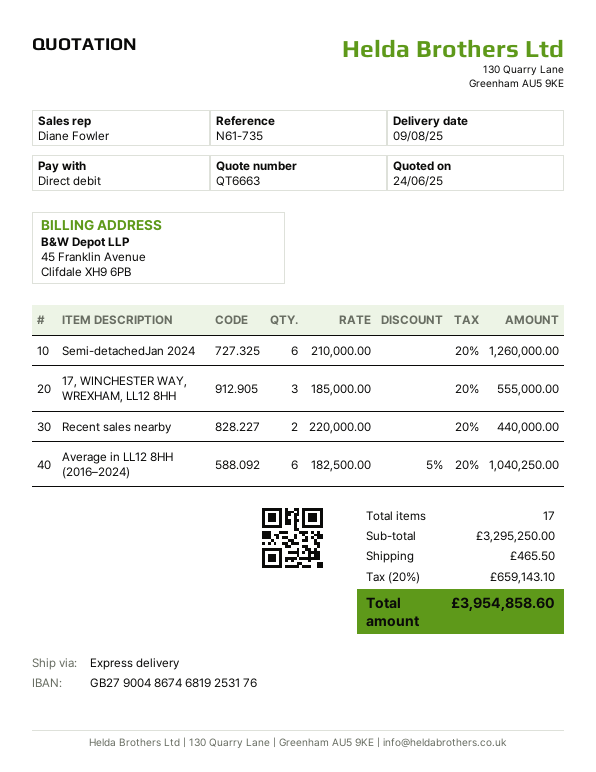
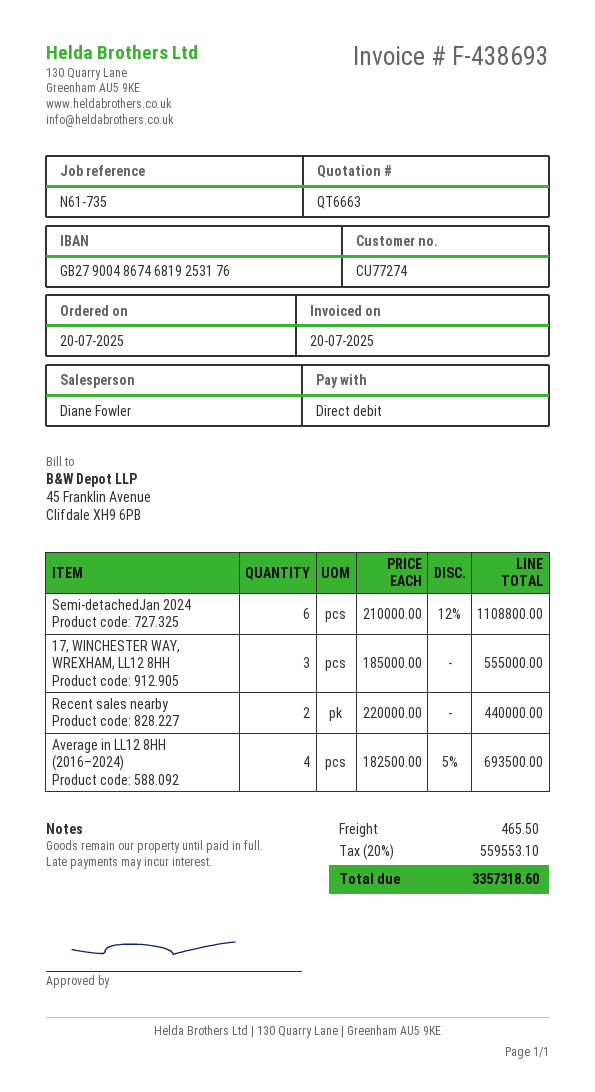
Semi-detachedJan 2024: 6 x 210000.00 = 1260000.00 -> 6 x 210000.00 - 12% = 1108800.00
Average in LL12 8HH (2016–2024): 6 x 182500.00 - 5% = 1040250.00 -> 4 x 182500.00 - 5% = 693500.00
tax: 20% = 659143.10 -> 20% = 559553.10
total: 3954858.60 -> 3357318.60

